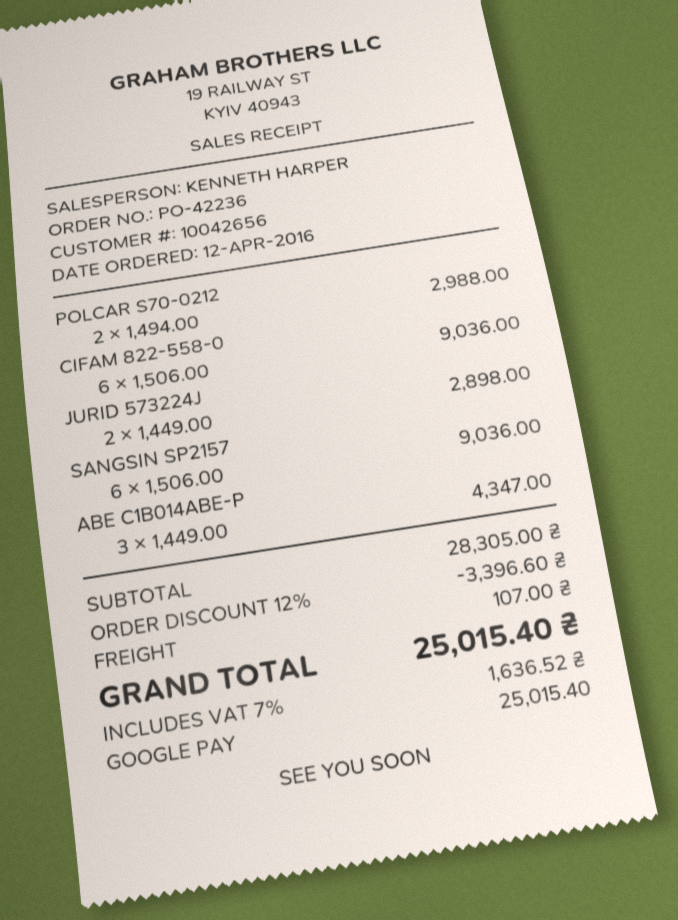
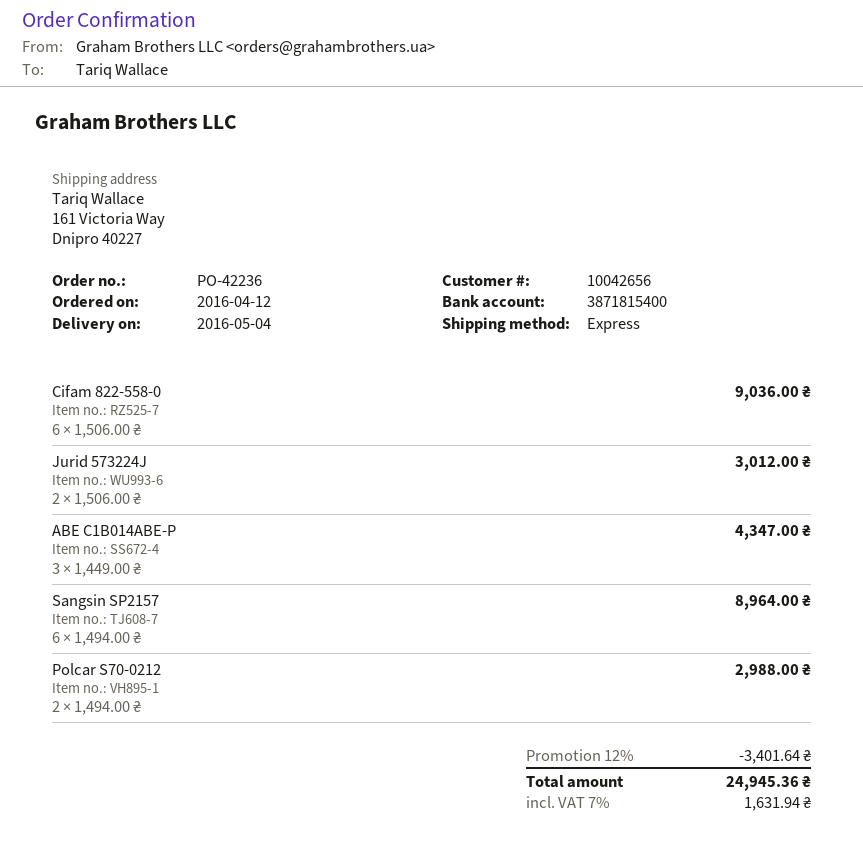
JURID 573224J: 2 x 1449.00 = 2898.00 -> 2 x 1506.00 = 3012.00
SANGSIN SP2157: 6 x 1506.00 = 9036.00 -> 6 x 1494.00 = 8964.00
discount: 12% = 3396.60 -> 12% = 3401.64
shipping: 107.00 -> none
tax: 7% = 1636.52 -> 7% = 1631.94
total: 25015.40 -> 24945.36

